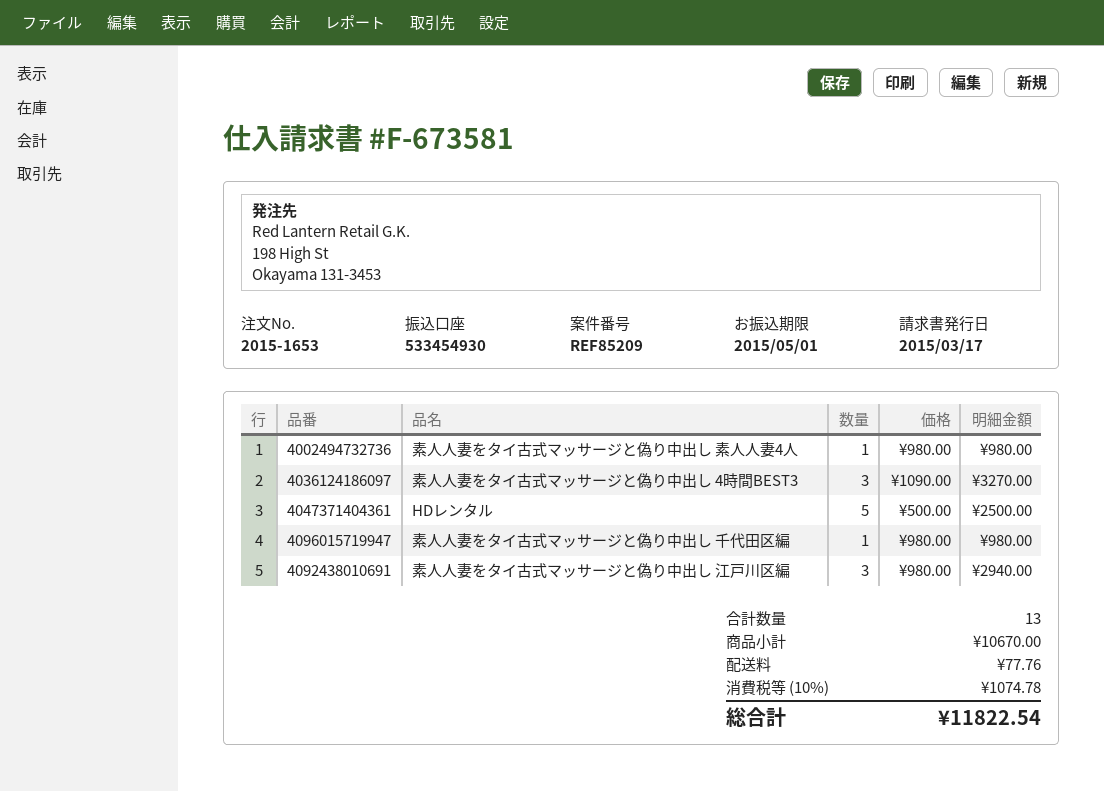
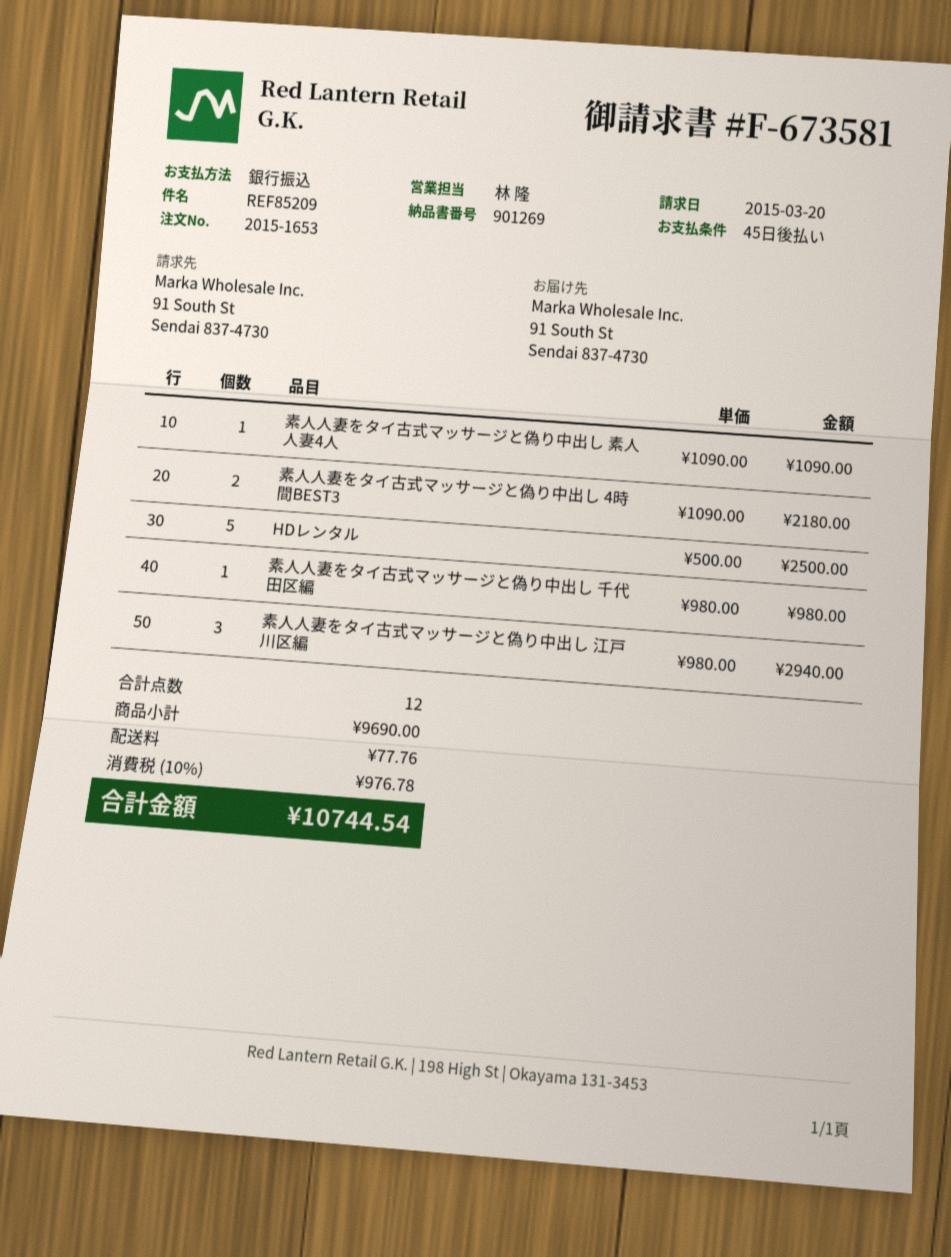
invoice date: 2015-03-17 -> 2015-03-20
素人人妻をタイ古式マッサージと偽り中出し 素人人妻4人: 1 x 980.00 = 980.00 -> 1 x 1090.00 = 1090.00
素人人妻をタイ古式マッサージと偽り中出し 4時間BEST3: 3 x 1090.00 = 3270.00 -> 2 x 1090.00 = 2180.00
total quantity: 13 -> 12
subtotal: 10670.00 -> 9690.00
tax: 10% = 1074.78 -> 10% = 976.78
total: 11822.54 -> 10744.54

